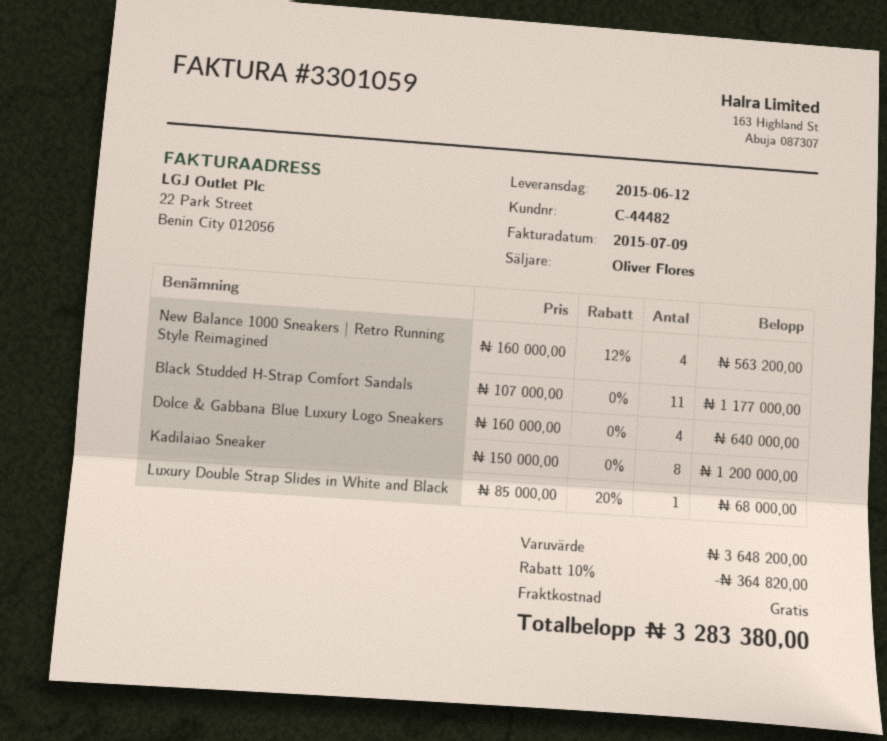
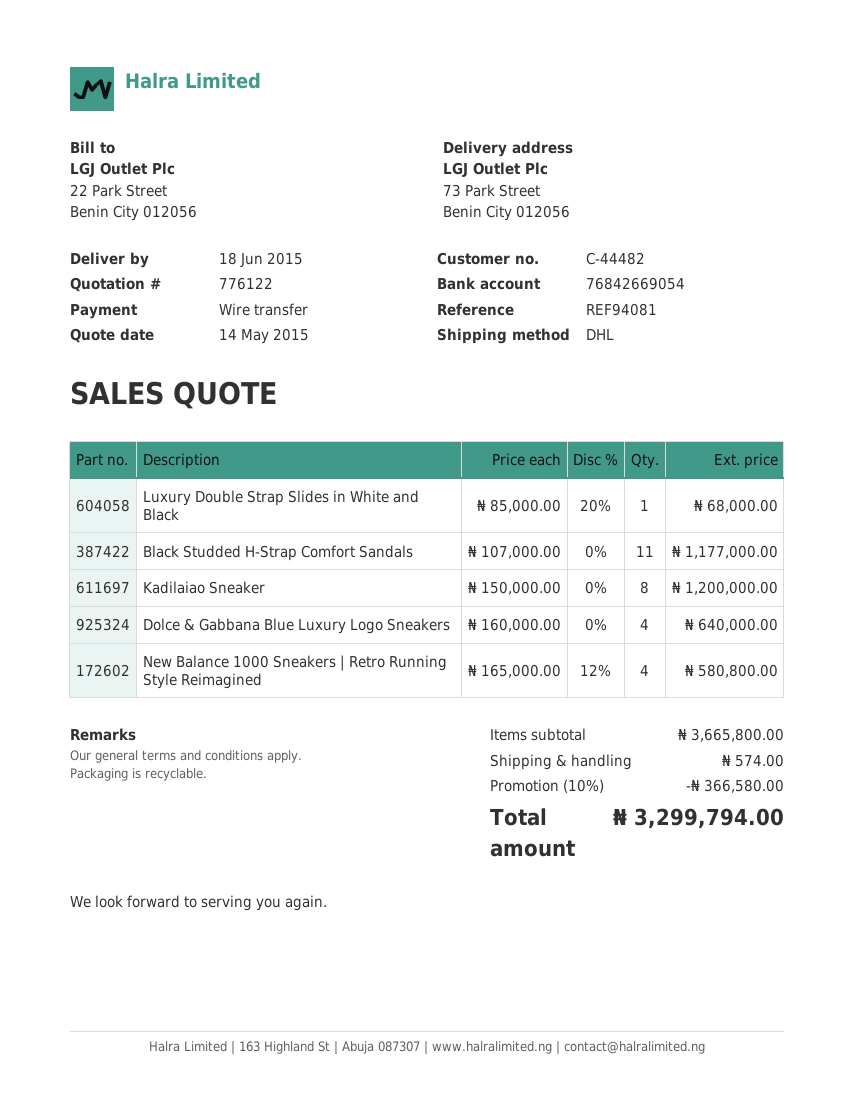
delivery date: 2015-06-12 -> 2015-06-18
New Balance 1000 Sneakers | Retro Running Style Reimagined: 4 x 160000.00 - 12% = 563200.00 -> 4 x 165000.00 - 12% = 580800.00
subtotal: 3648200.00 -> 3665800.00
discount: 10% = 364820.00 -> 10% = 366580.00
shipping: 0.00 -> 574.00
total: 3283380.00 -> 3299794.00

